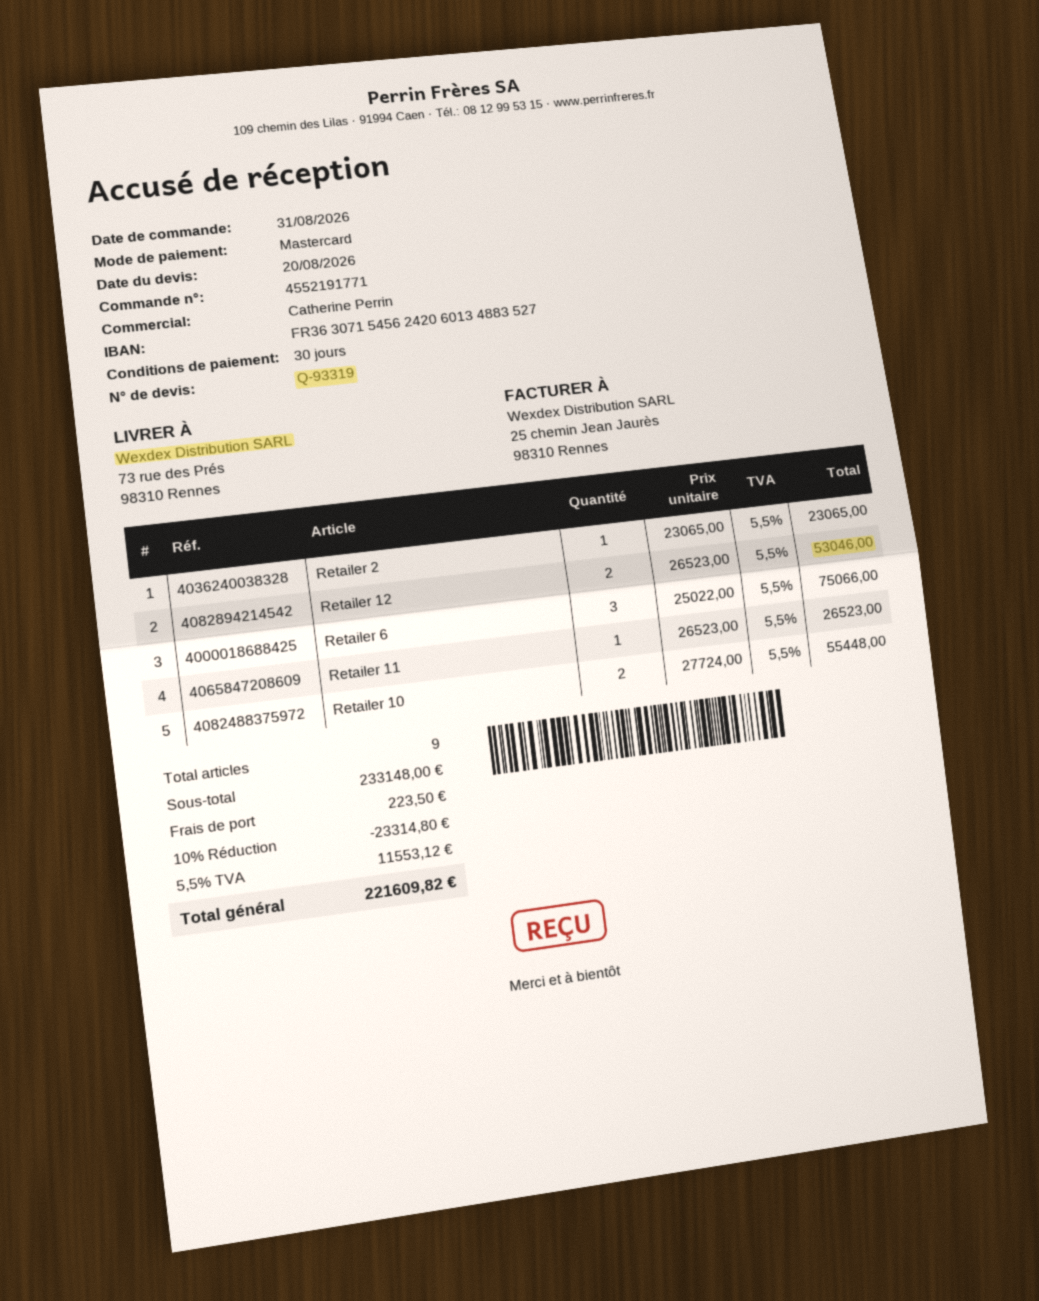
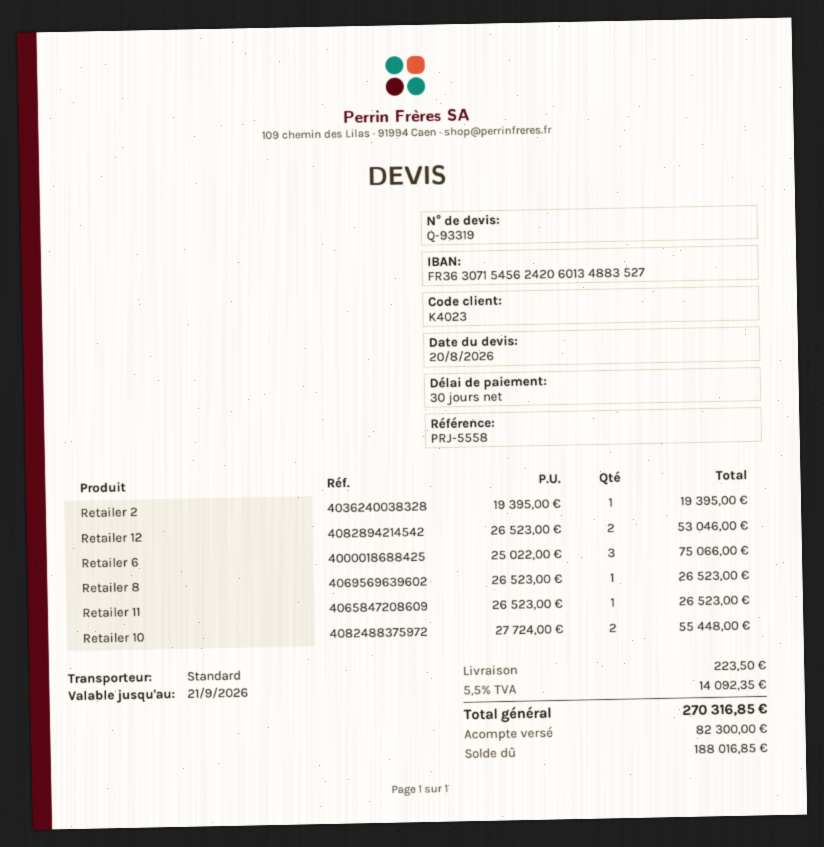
Retailer 2: 1 x 23065.00 = 23065.00 -> 1 x 19395.00 = 19395.00
Retailer 8: none -> 1 x 26523.00 = 26523.00
discount: 10% = 23314.80 -> none
tax: 5.5% = 11553.12 -> 5.5% = 14092.35
total: 221609.82 -> 270316.85

